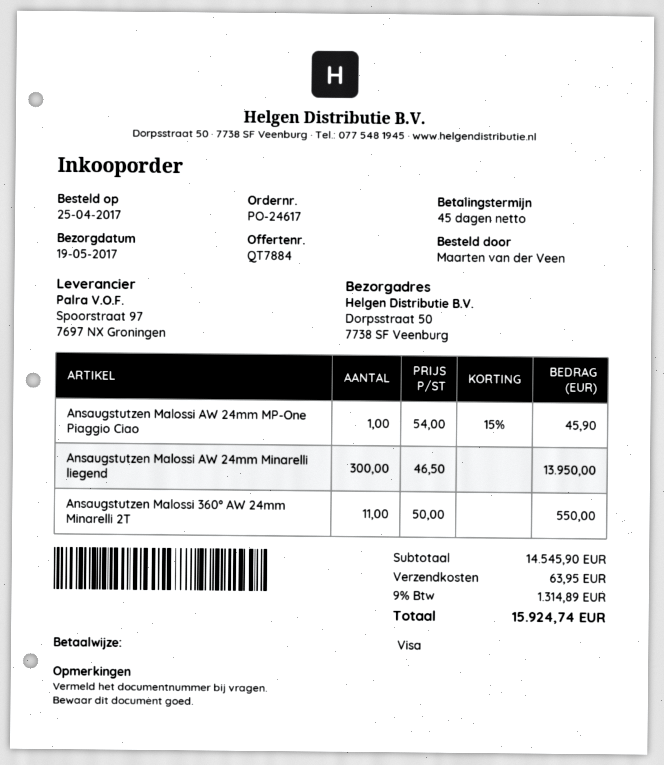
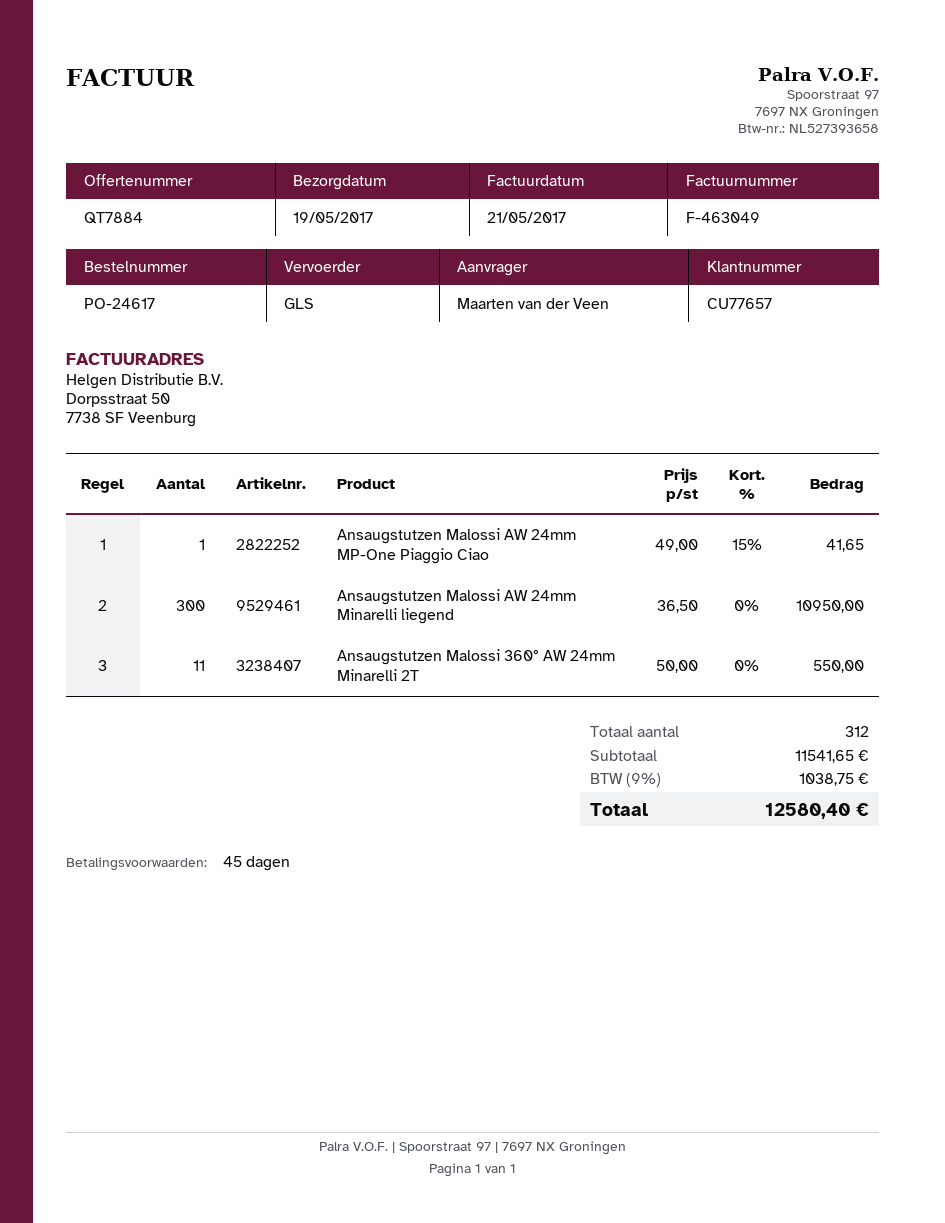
Ansaugstutzen Malossi AW 24mm MP-One Piaggio Ciao: 1 x 54.00 - 15% = 45.90 -> 1 x 49.00 - 15% = 41.65
Ansaugstutzen Malossi AW 24mm Minarelli liegend: 300 x 46.50 = 13950.00 -> 300 x 36.50 = 10950.00
subtotal: 14545.90 -> 11541.65
shipping: 63.95 -> none
tax: 9% = 1314.89 -> 9% = 1038.75
total: 15924.74 -> 12580.40

